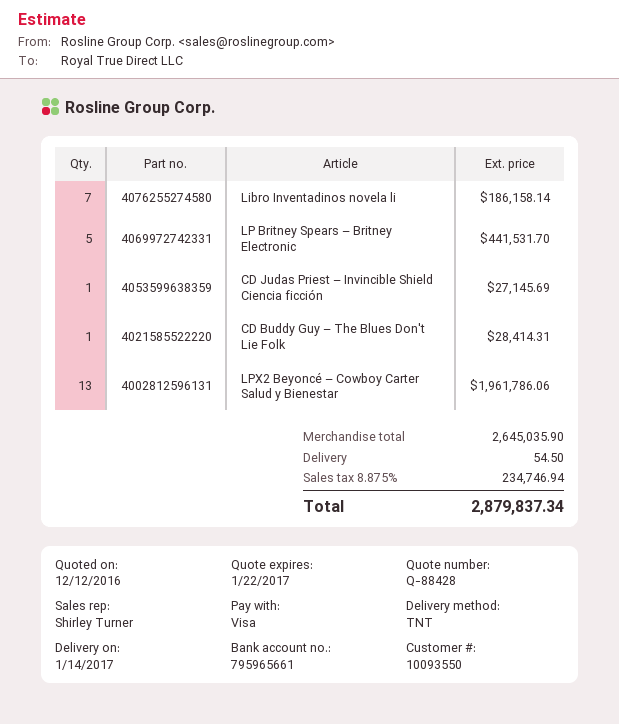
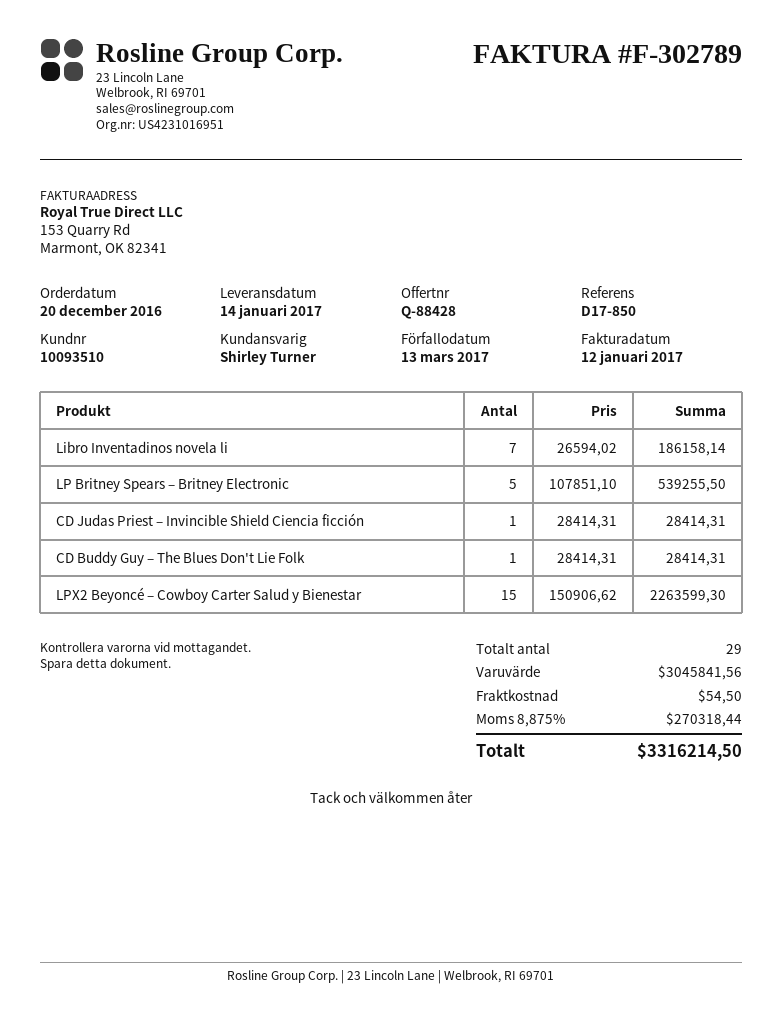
customer number: 10093550 -> 10093510
LP Britney Spears – Britney Electronic: 5 for 441531.70 -> 5 for 539255.50
CD Judas Priest – Invincible Shield Ciencia ficción: 1 for 27145.69 -> 1 for 28414.31
LPX2 Beyoncé – Cowboy Carter Salud y Bienestar: 13 for 1961786.06 -> 15 for 2263599.30
subtotal: 2645035.90 -> 3045841.56
tax: 8.875% = 234746.94 -> 8.875% = 270318.44
total: 2879837.34 -> 3316214.50

